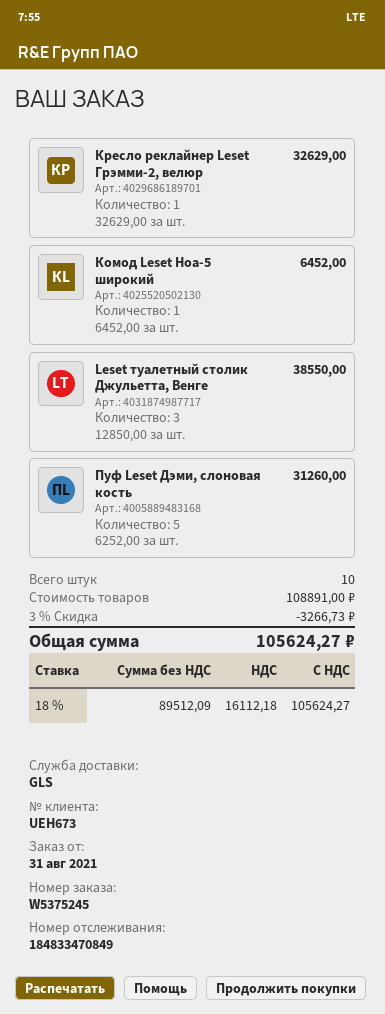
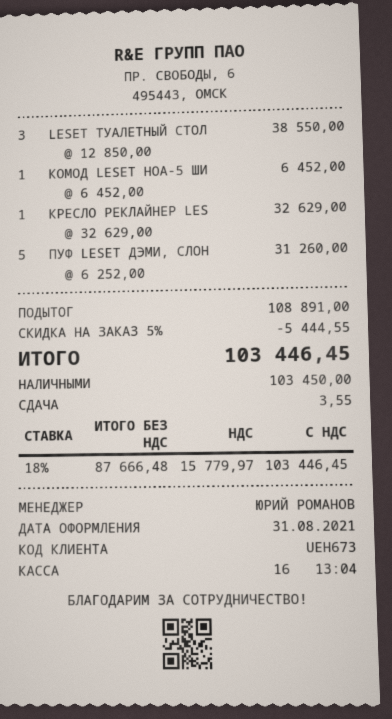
discount: 3% = 3266.73 -> 5% = 5444.55
net: 89512.09 -> 87666.48
tax: 18% = 16112.18 -> 18% = 15779.97
total: 105624.27 -> 103446.45

